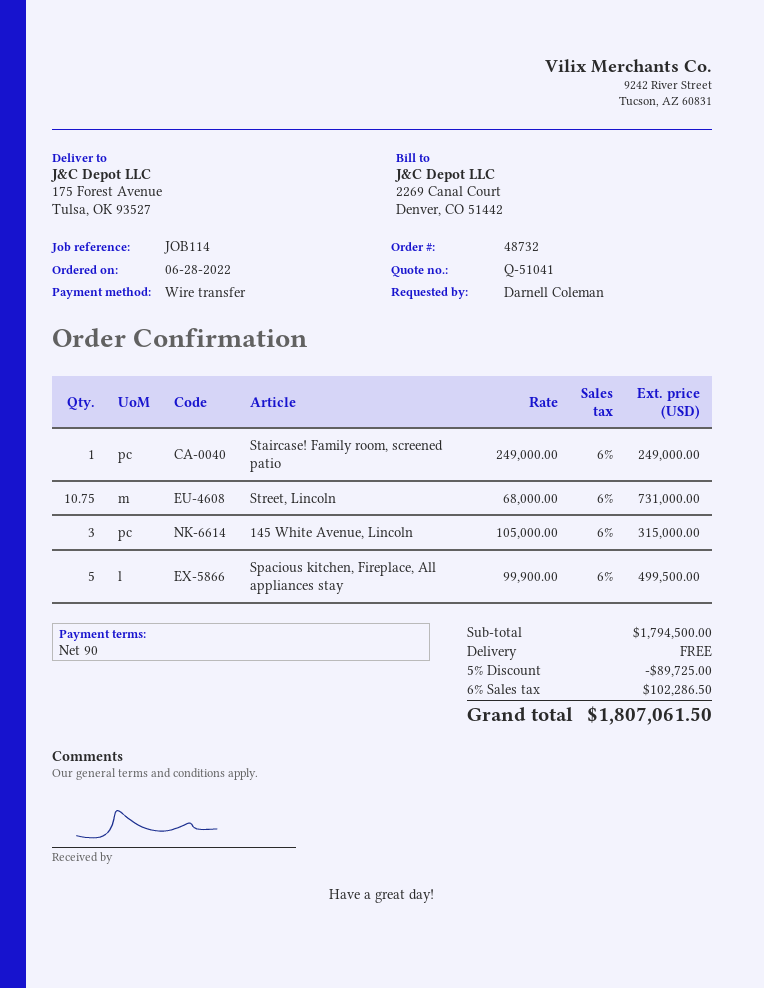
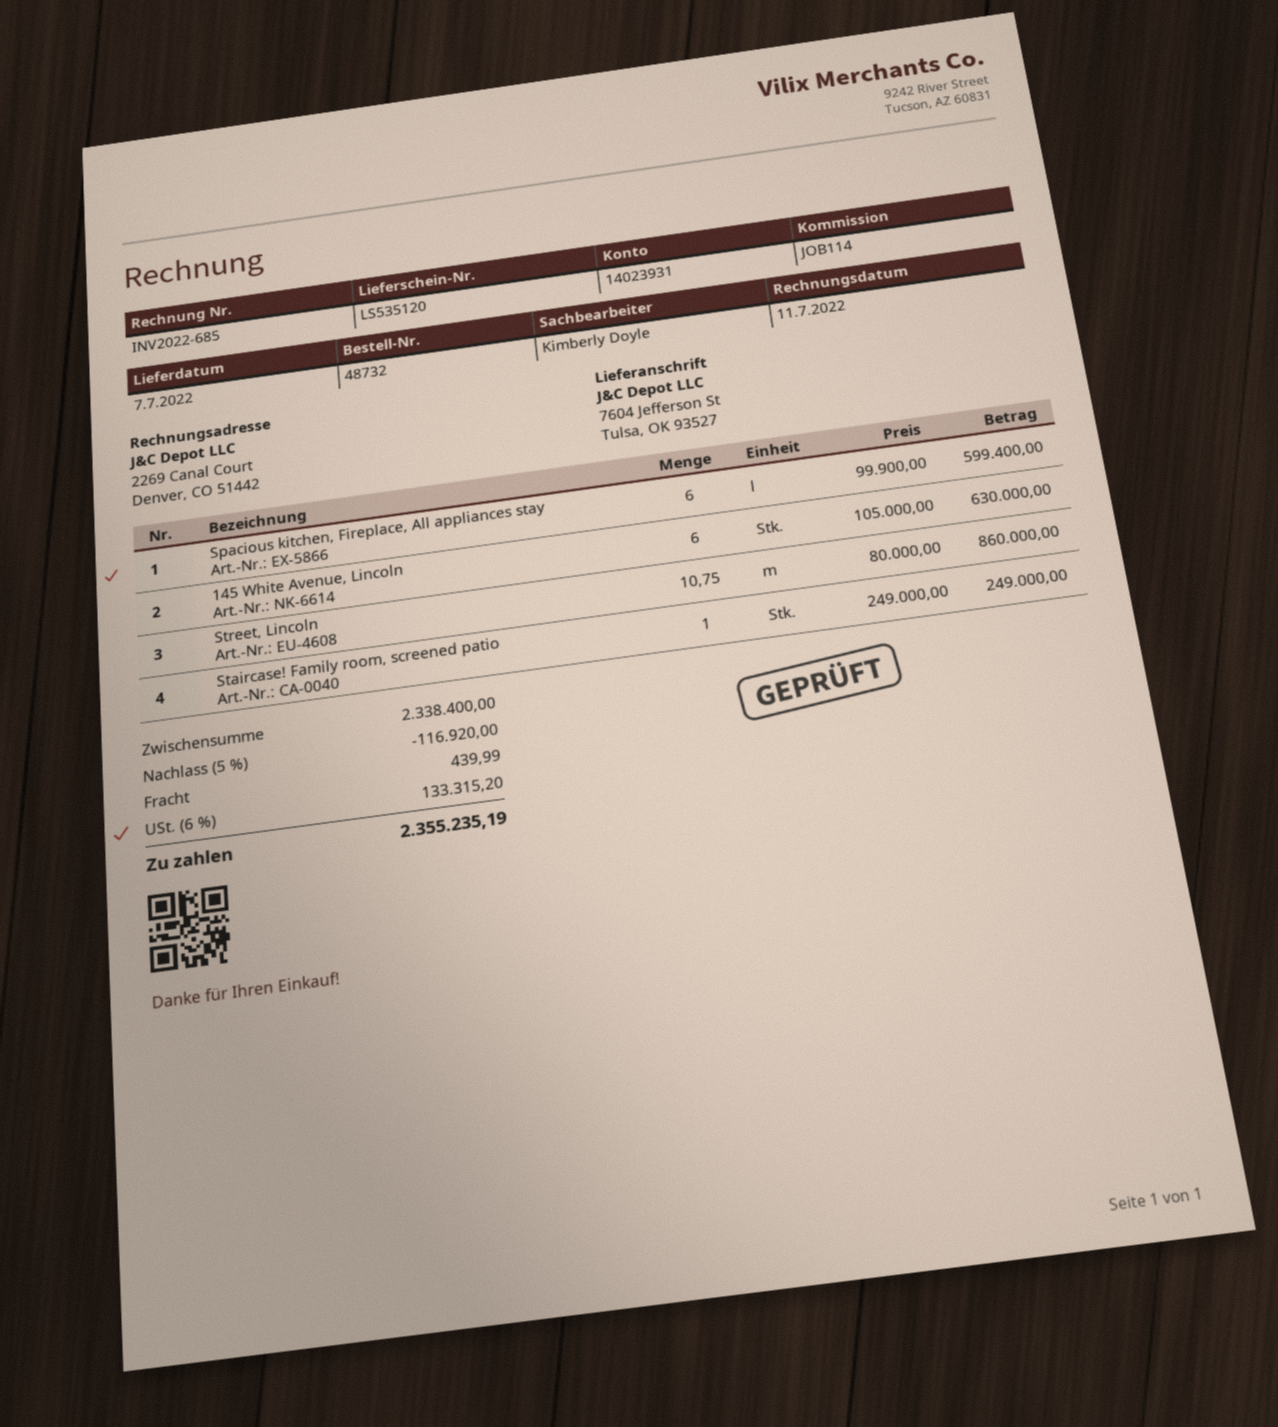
ship to: 175 Forest Avenue, Tulsa, OK 93527 -> 7604 Jefferson St, Tulsa, OK 93527
Street, Lincoln: 10.75 x 68000.00 = 731000.00 -> 10.75 x 80000.00 = 860000.00
145 White Avenue, Lincoln: 3 x 105000.00 = 315000.00 -> 6 x 105000.00 = 630000.00
Spacious kitchen, Fireplace, All appliances stay: 5 x 99900.00 = 499500.00 -> 6 x 99900.00 = 599400.00
subtotal: 1794500.00 -> 2338400.00
discount: 5% = 89725.00 -> 5% = 116920.00
shipping: 0.00 -> 439.99
tax: 6% = 102286.50 -> 6% = 133315.20
total: 1807061.50 -> 2355235.19

